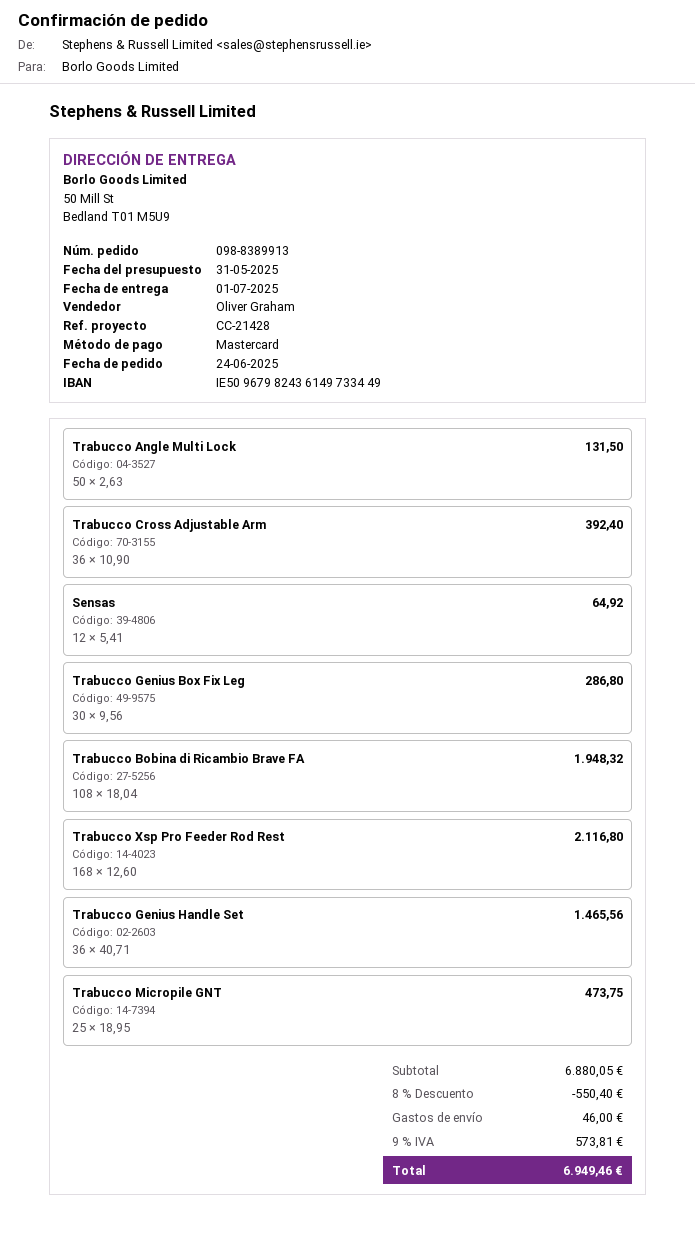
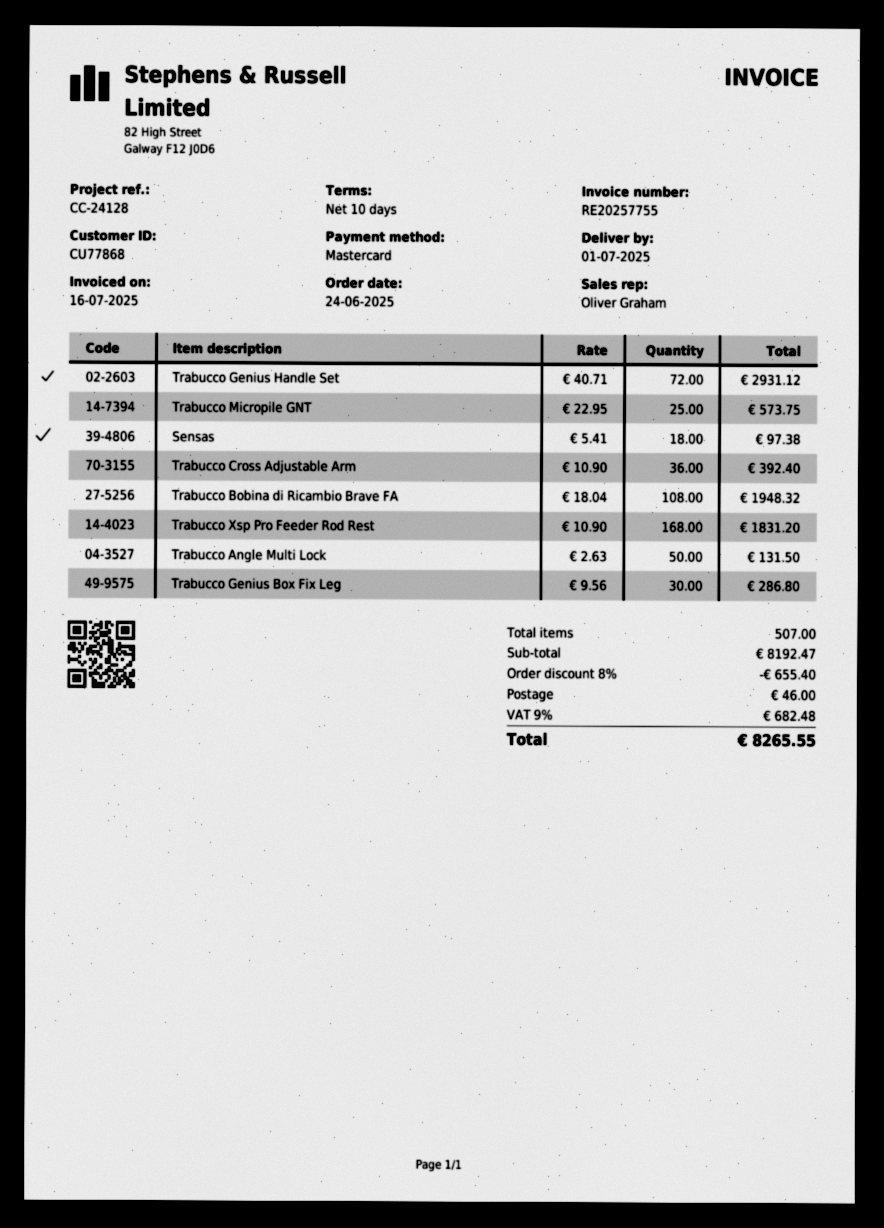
reference: CC-21428 -> CC-24128
Sensas: 12 x 5.41 = 64.92 -> 18 x 5.41 = 97.38
Trabucco Xsp Pro Feeder Rod Rest: 168 x 12.60 = 2116.80 -> 168 x 10.90 = 1831.20
Trabucco Genius Handle Set: 36 x 40.71 = 1465.56 -> 72 x 40.71 = 2931.12
Trabucco Micropile GNT: 25 x 18.95 = 473.75 -> 25 x 22.95 = 573.75
subtotal: 6880.05 -> 8192.47
discount: 8% = 550.40 -> 8% = 655.40
tax: 9% = 573.81 -> 9% = 682.48
total: 6949.46 -> 8265.55

